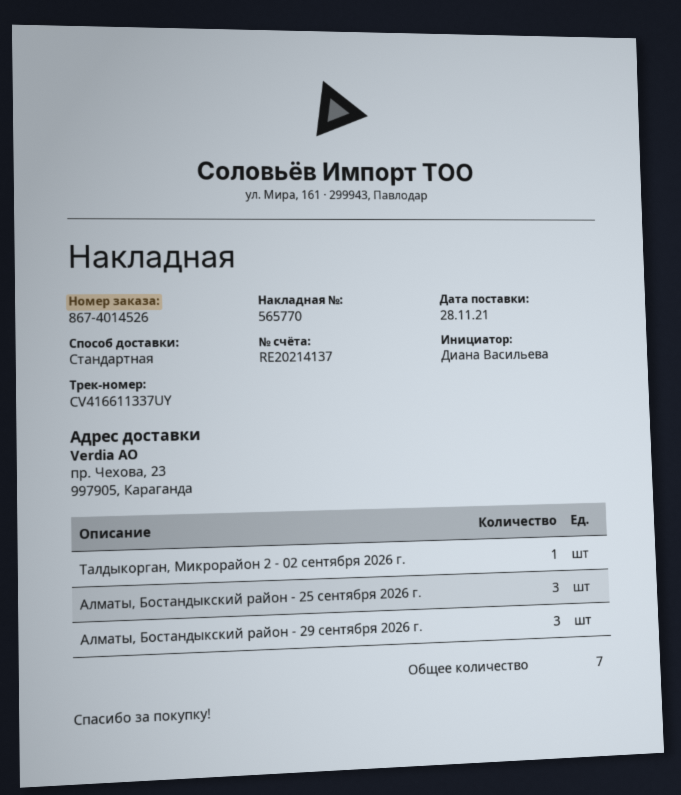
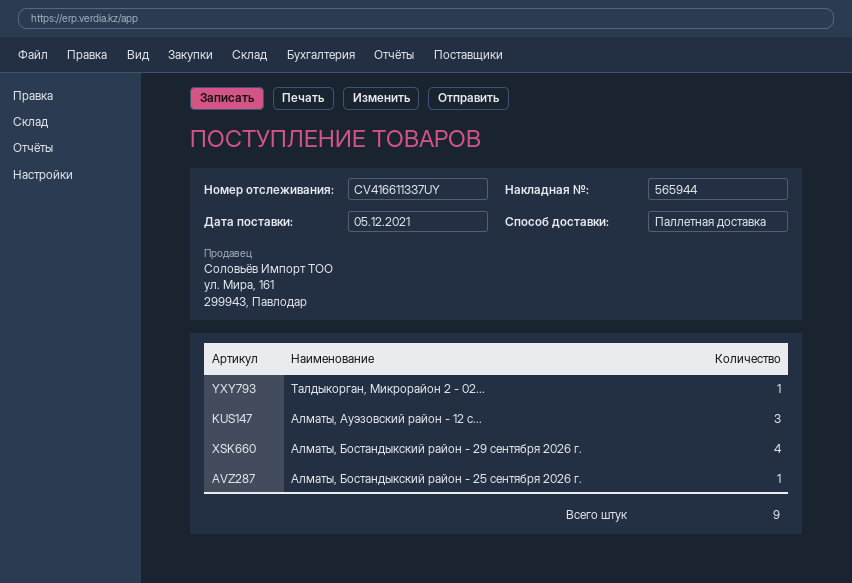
delivery note number: 565770 -> 565944
delivery date: 2021-11-28 -> 2021-12-05
shipping method: standard -> pallet freight
Алматы, Бостандыкский район - 25 сентября 2026 г.: 3 -> 1
Алматы, Бостандыкский район - 29 сентября 2026 г.: 3 -> 4
Алматы, Ауэзовский район - 12 с...: none -> 3
total quantity: 7 -> 9

